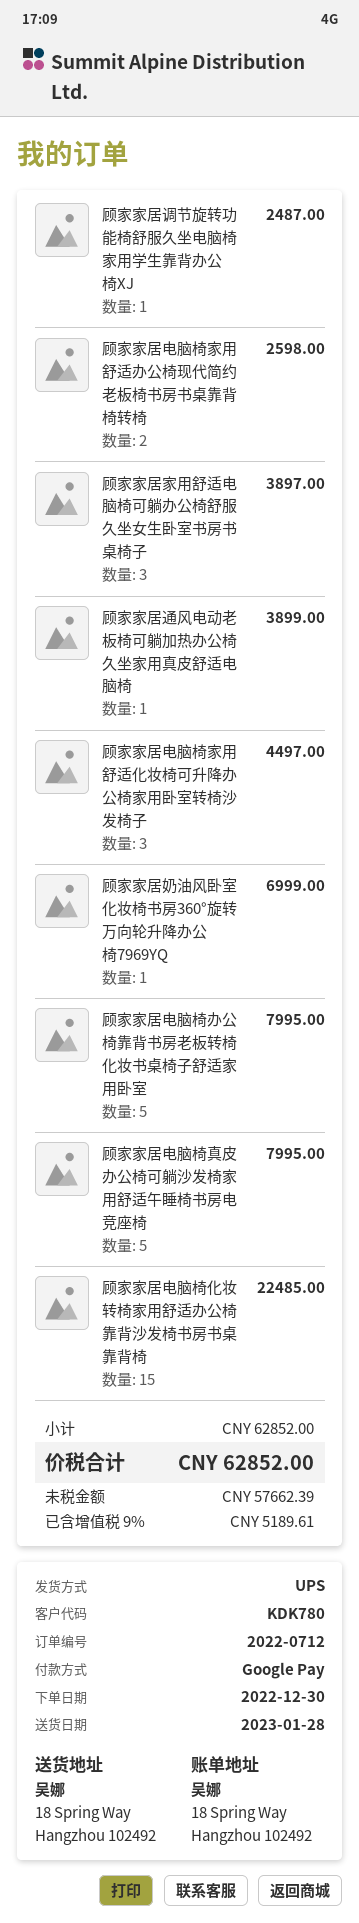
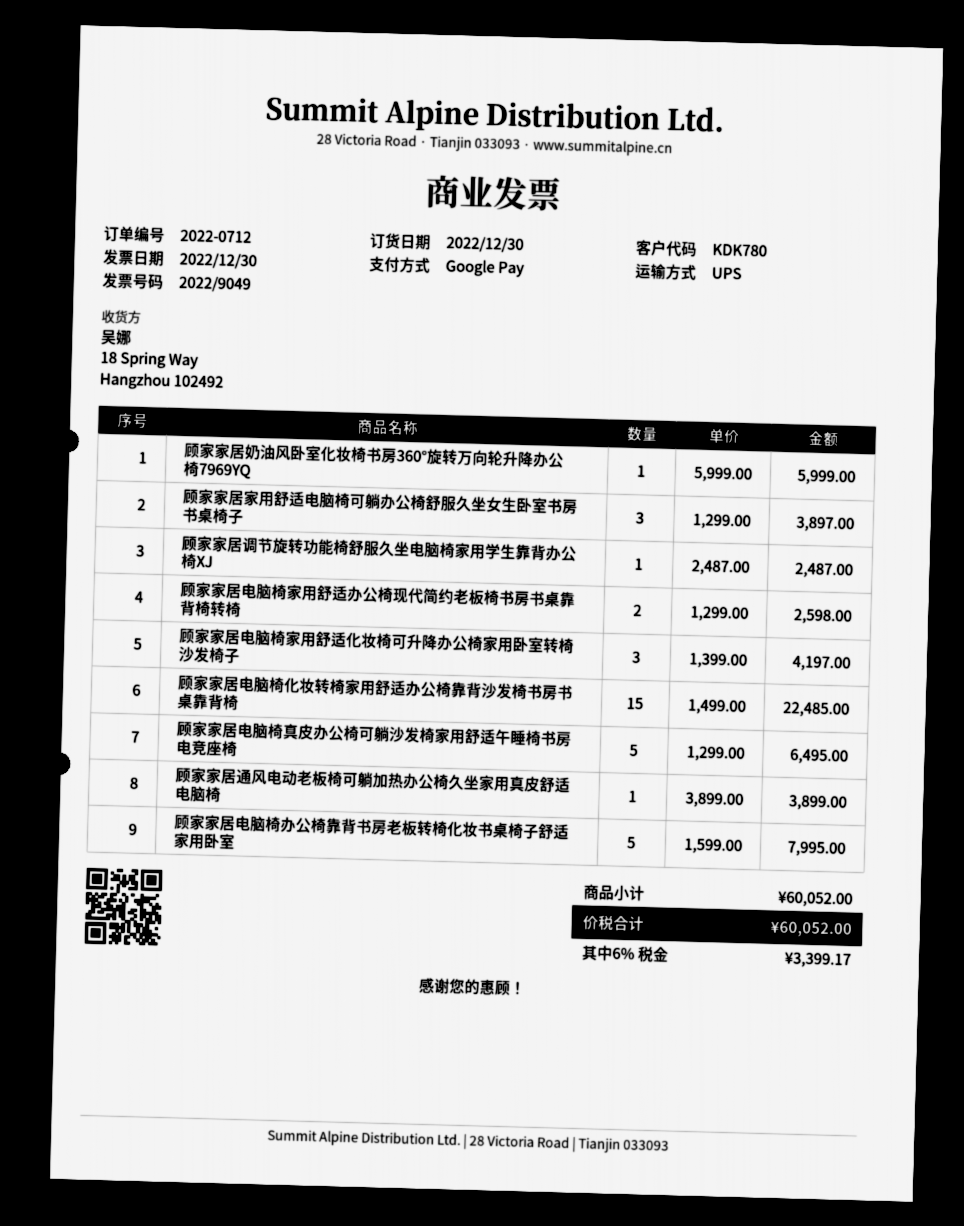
顾家家居电脑椅家用舒适化妆椅可升降办公椅家用卧室转椅沙发椅子: 3 for 4497.00 -> 3 for 4197.00
顾家家居奶油风卧室化妆椅书房360°旋转万向轮升降办公椅7969YQ: 1 for 6999.00 -> 1 for 5999.00
顾家家居电脑椅真皮办公椅可躺沙发椅家用舒适午睡椅书房电竞座椅: 5 for 7995.00 -> 5 for 6495.00
subtotal: 62852.00 -> 60052.00
tax: 9% = 5189.61 -> 6% = 3399.17
total: 62852.00 -> 60052.00

